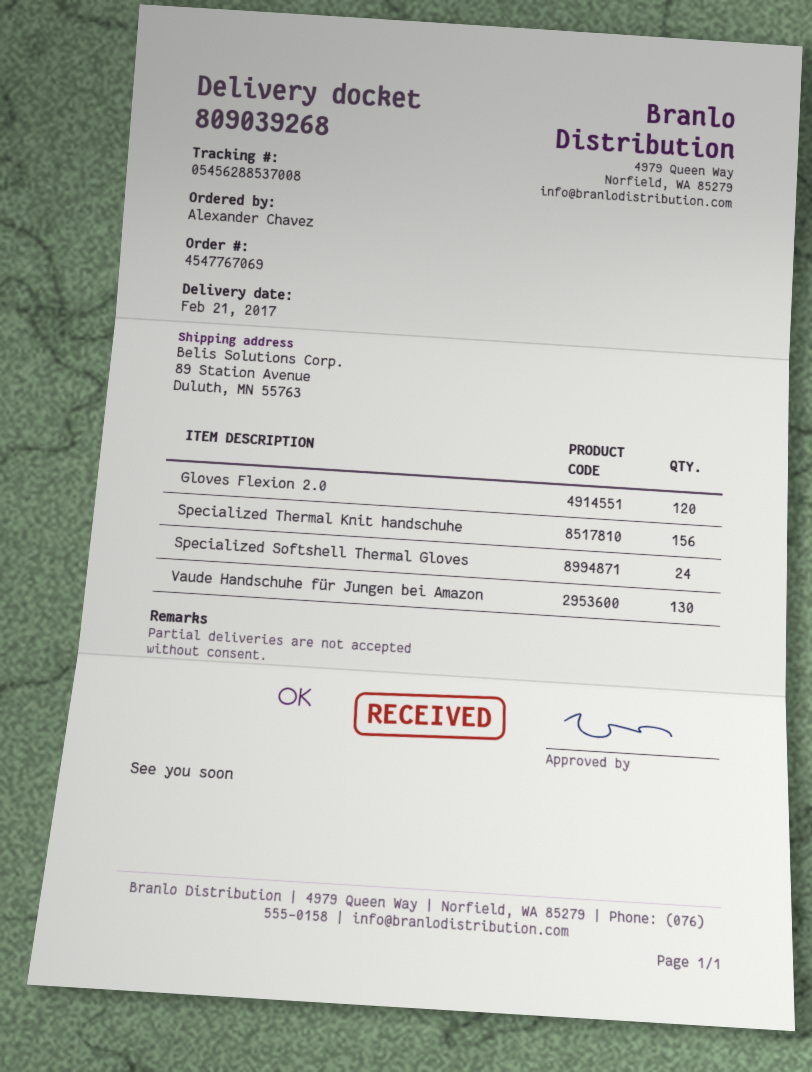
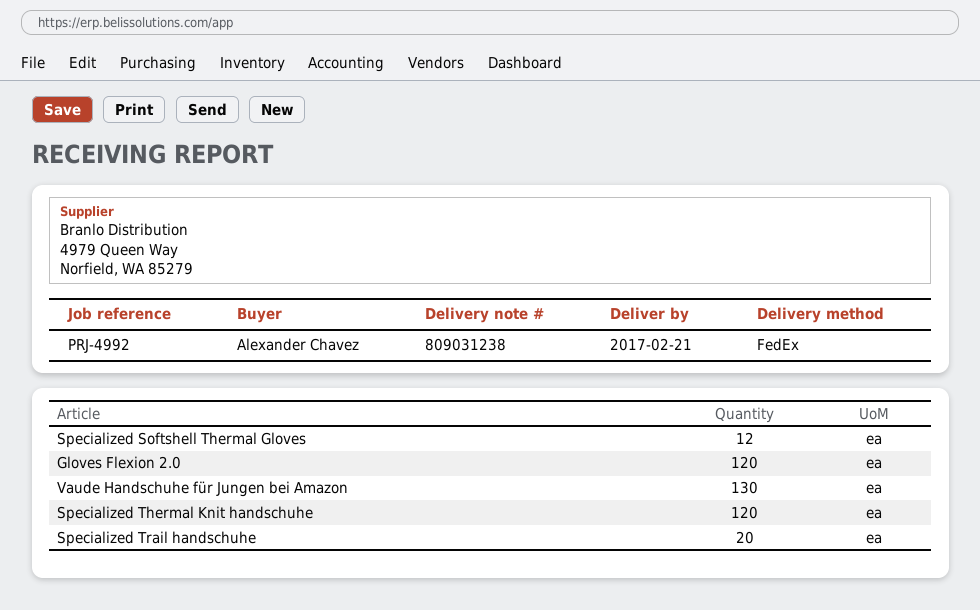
delivery note number: 809039268 -> 809031238
Specialized Thermal Knit handschuhe: 156 -> 120
Specialized Softshell Thermal Gloves: 24 -> 12
Specialized Trail handschuhe: none -> 20

